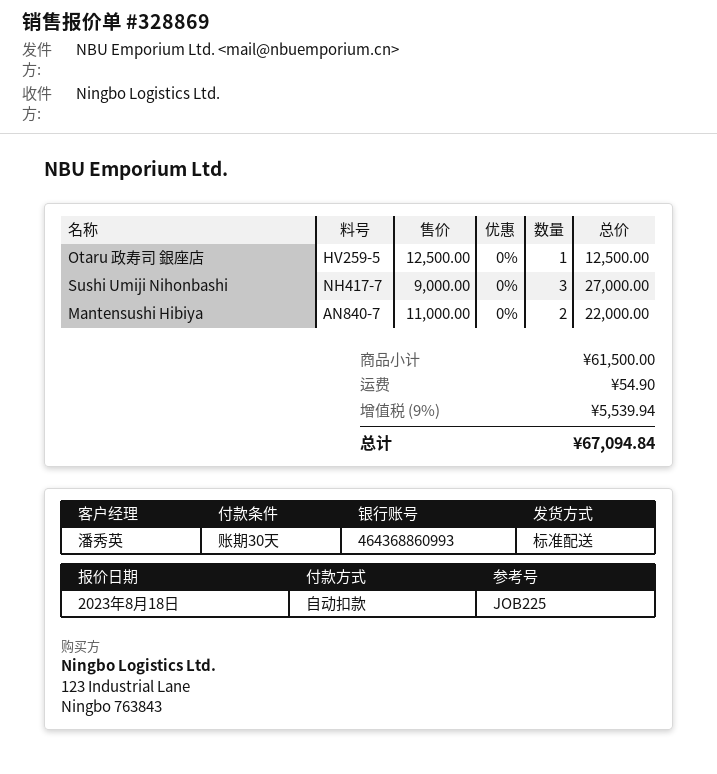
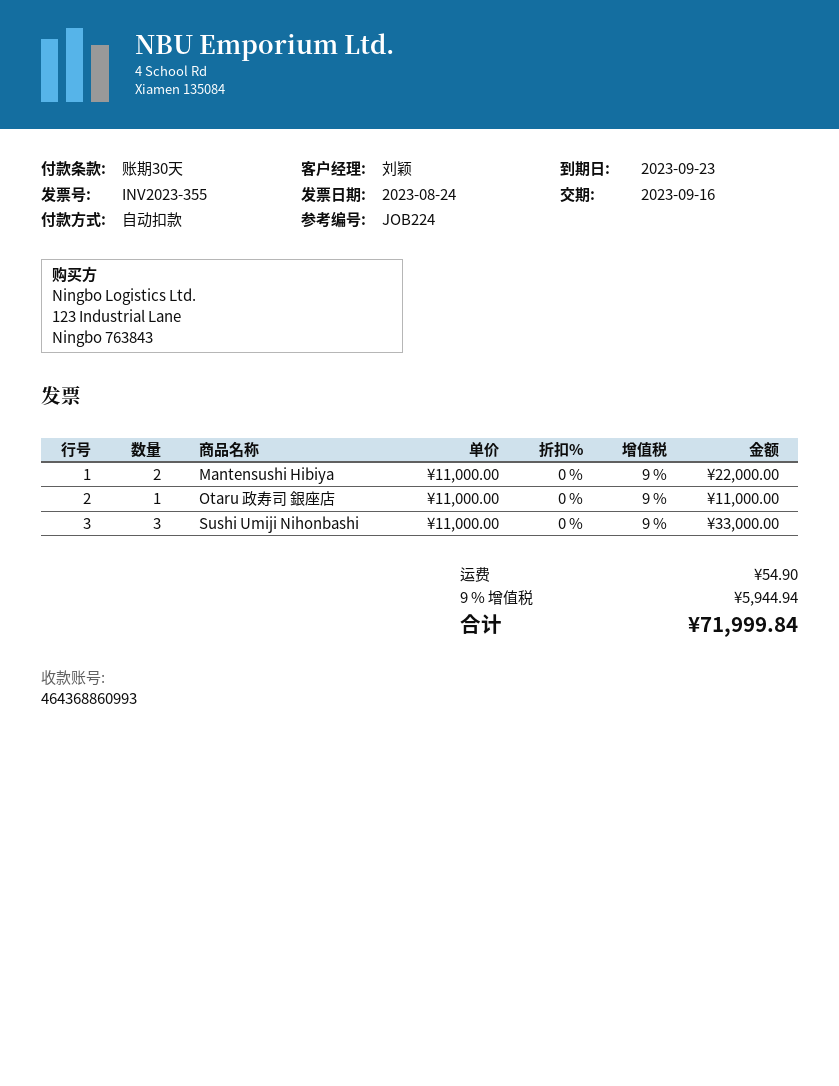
reference: JOB225 -> JOB224
sales rep: 潘秀英 -> 刘颖
Otaru 政寿司 銀座店: 1 x 12500.00 = 12500.00 -> 1 x 11000.00 = 11000.00
Sushi Umiji Nihonbashi: 3 x 9000.00 = 27000.00 -> 3 x 11000.00 = 33000.00
tax: 9% = 5539.94 -> 9% = 5944.94
total: 67094.84 -> 71999.84

